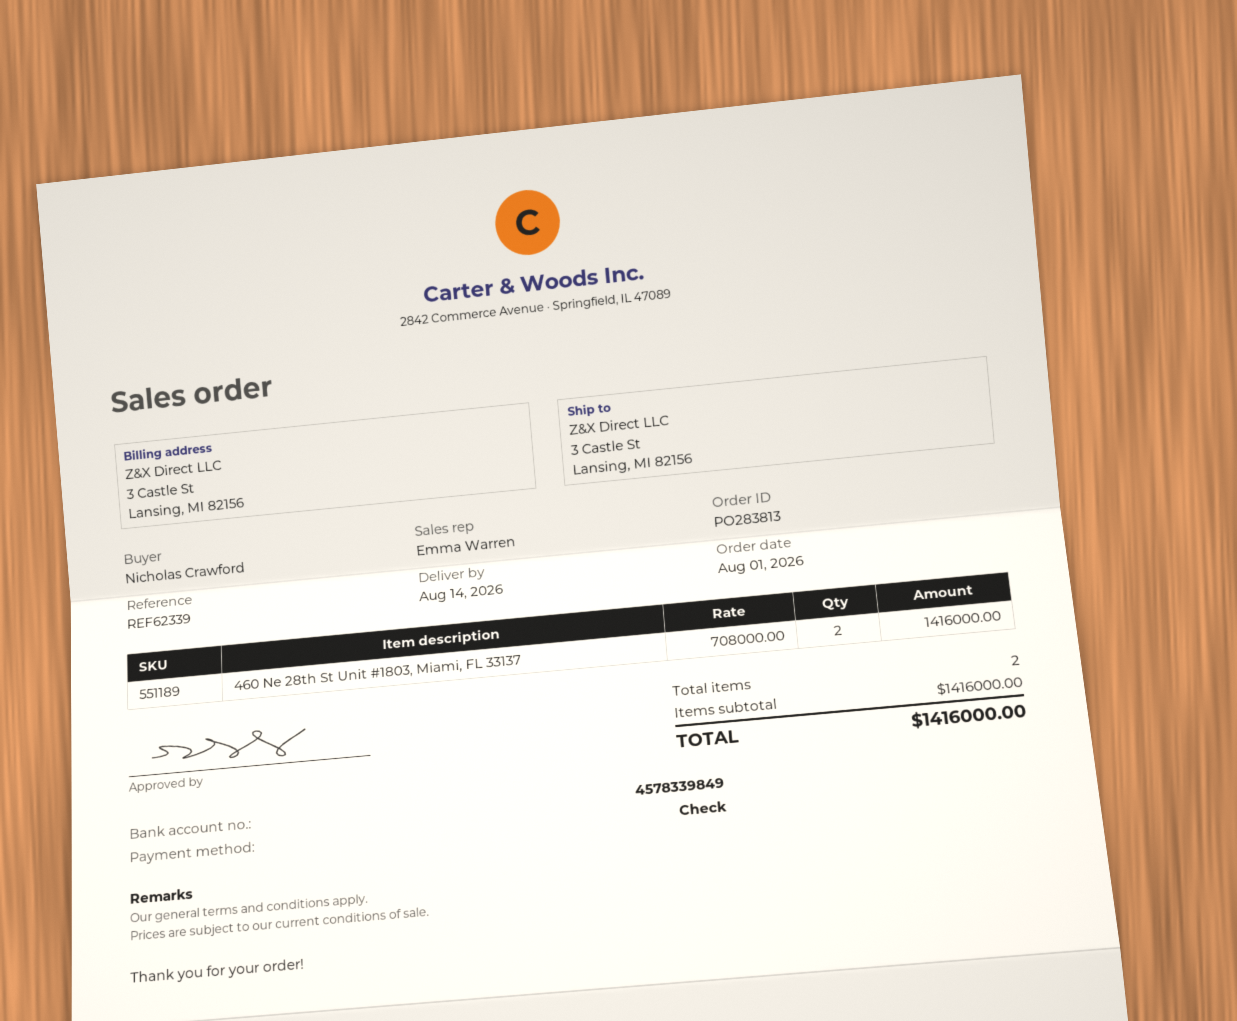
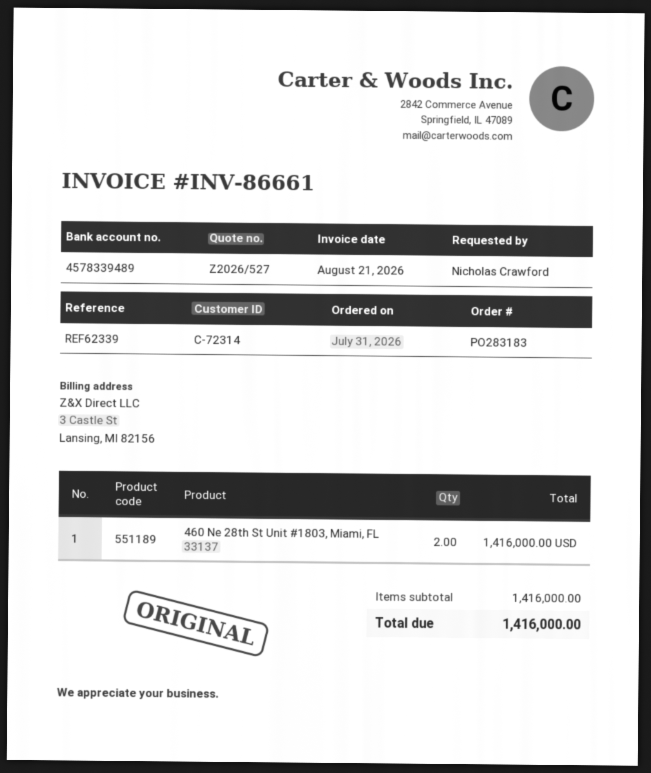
order number: PO283813 -> PO283183
order date: 2026-08-01 -> 2026-07-31
bank account: 4578339849 -> 4578339489

